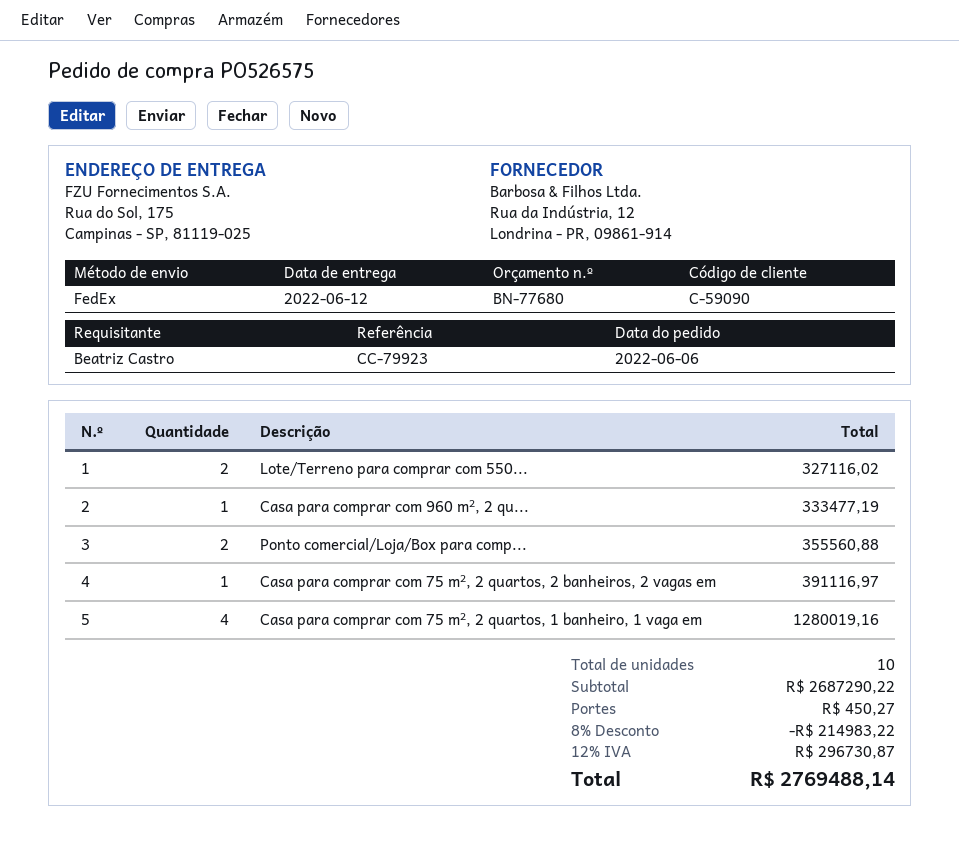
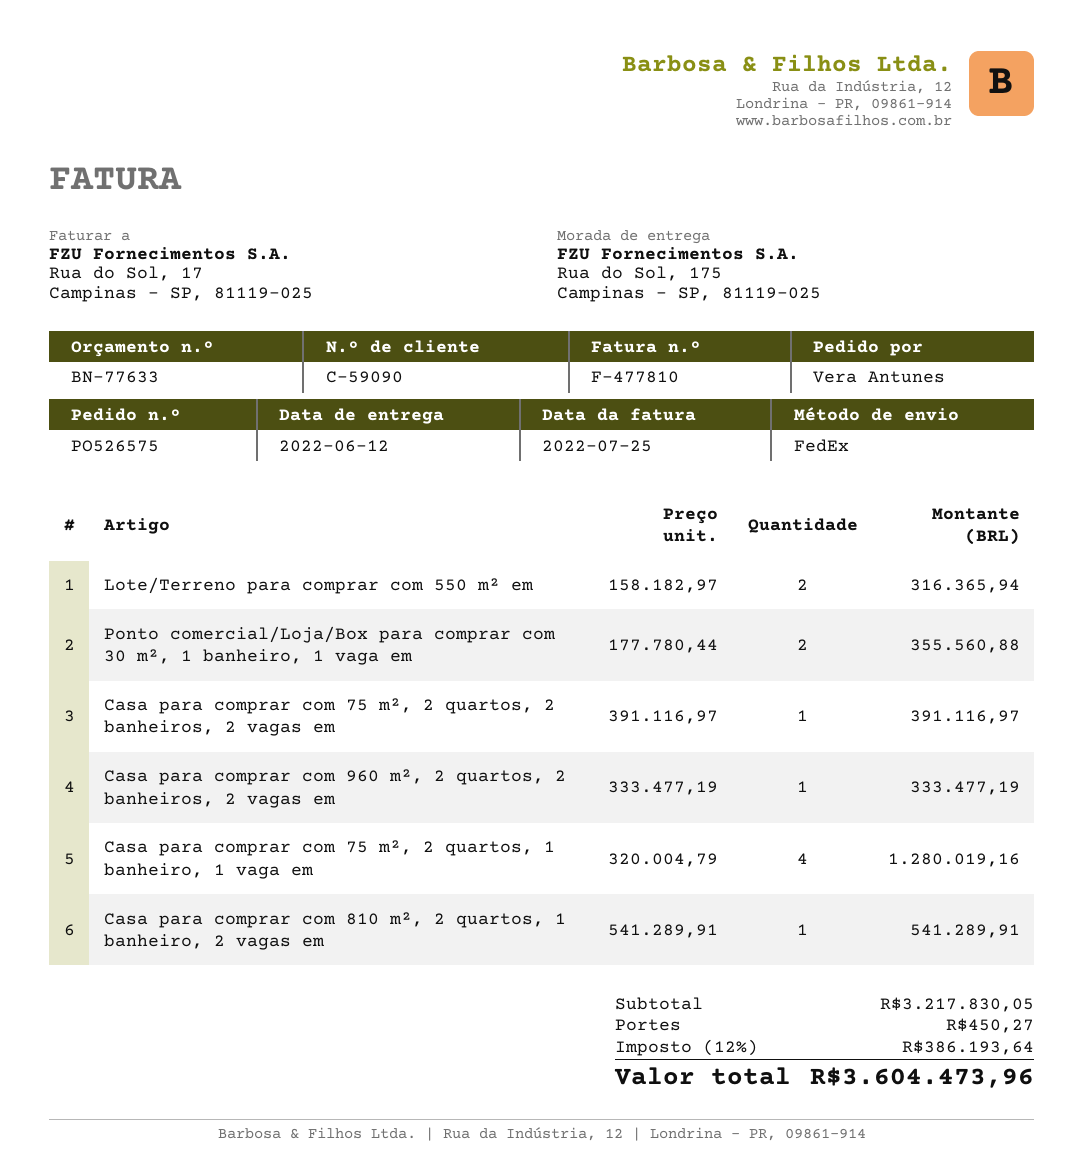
quote number: BN-77680 -> BN-77633
ordered by: Beatriz Castro -> Vera Antunes
Lote/Terreno para comprar com 550...: 2 for 327116.02 -> 2 for 316365.94
Casa para comprar com 810 m², 2 quartos, 1 banheiro, 2 vagas em: none -> 1 for 541289.91
subtotal: 2687290.22 -> 3217830.05
discount: 8% = 214983.22 -> none
tax: 12% = 296730.87 -> 12% = 386193.64
total: 2769488.14 -> 3604473.96

